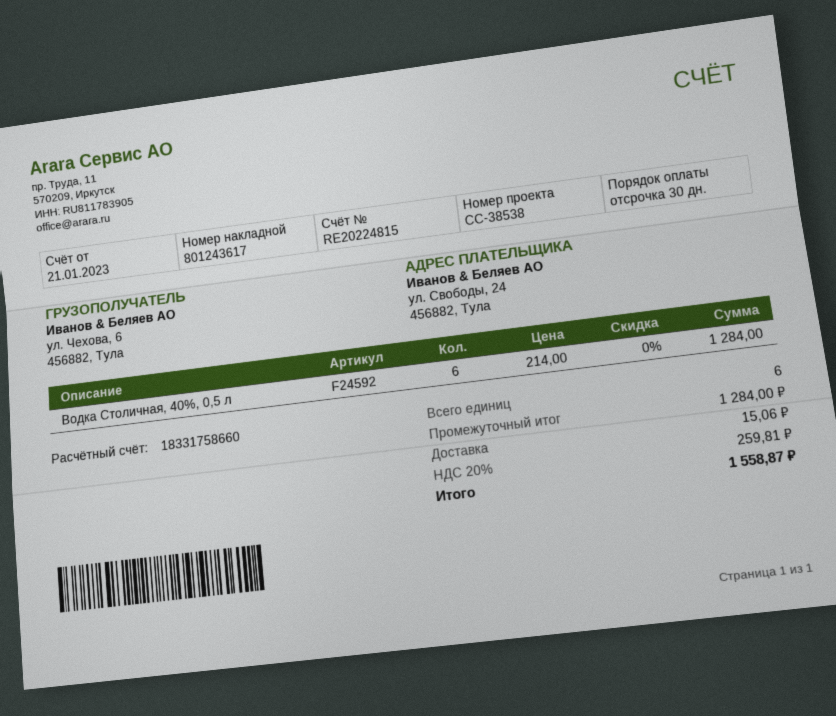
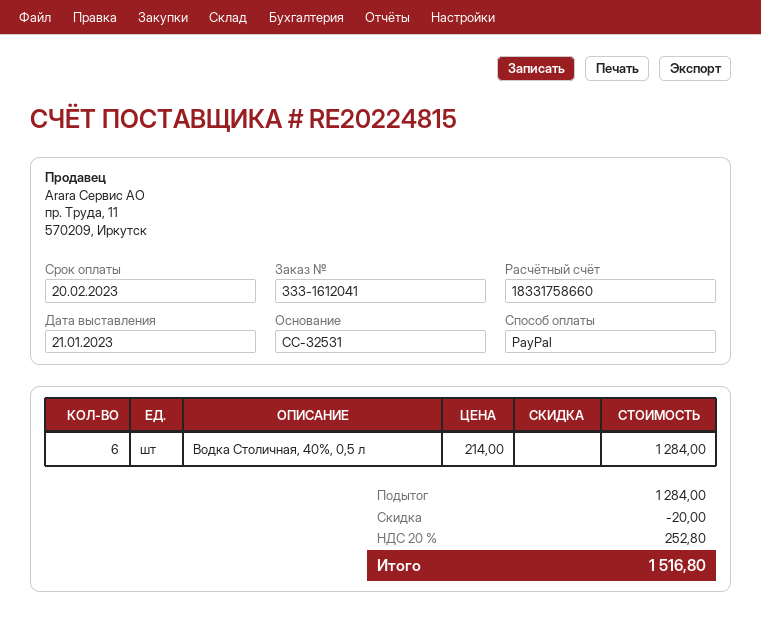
reference: CC-38538 -> CC-32531
discount: none -> 20.00
shipping: 15.06 -> none
tax: 20% = 259.81 -> 20% = 252.80
total: 1558.87 -> 1516.80

